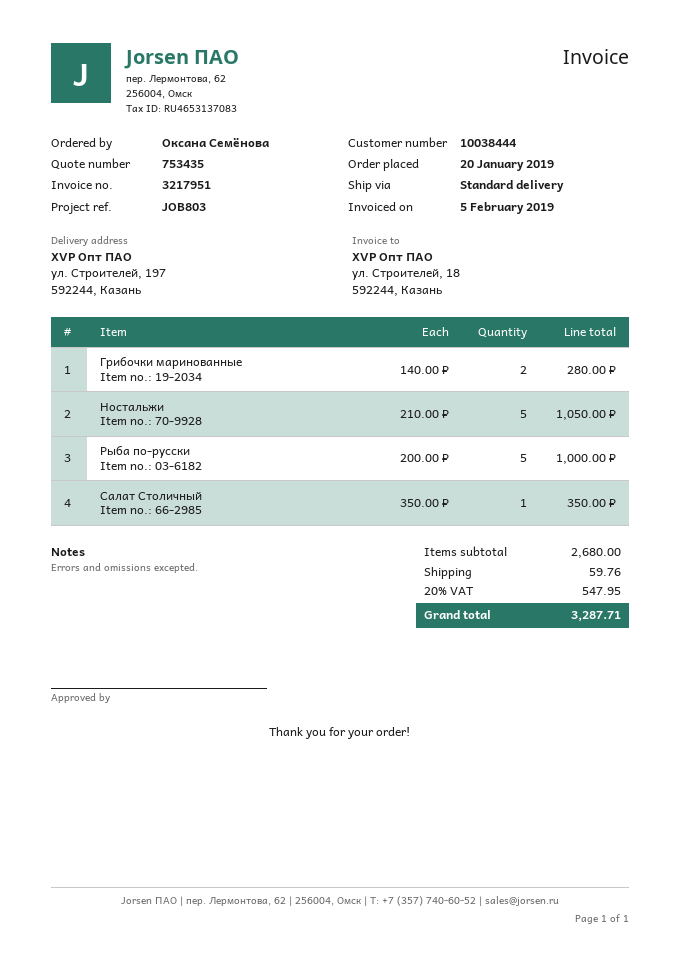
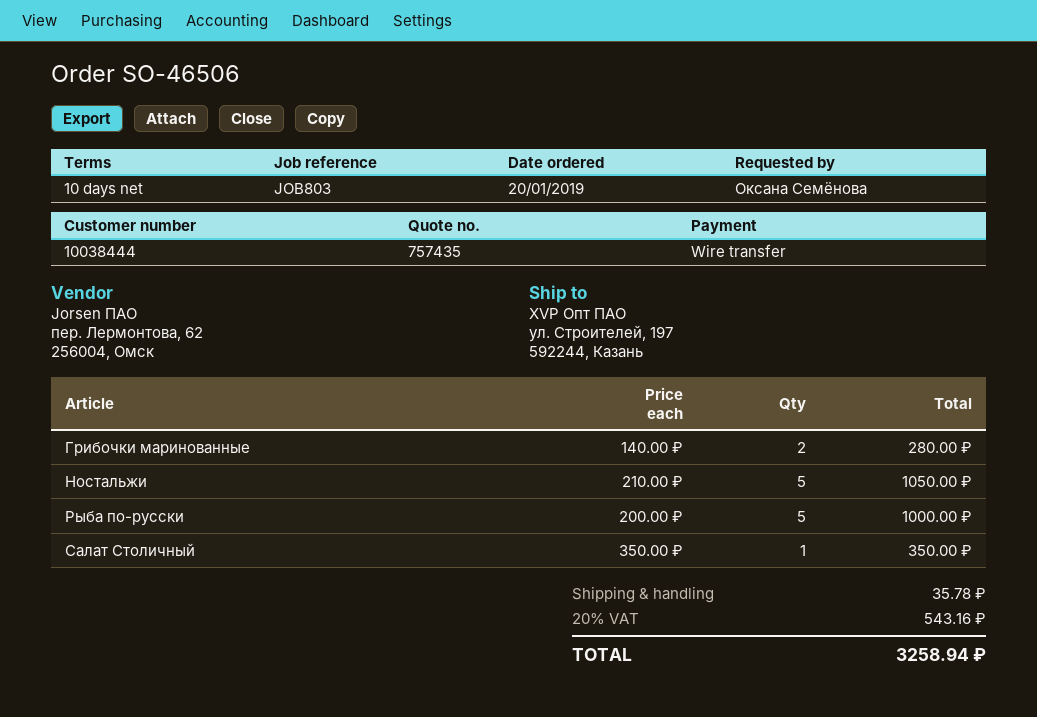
quote number: 753435 -> 757435
shipping: 59.76 -> 35.78
tax: 20% = 547.95 -> 20% = 543.16
total: 3287.71 -> 3258.94

